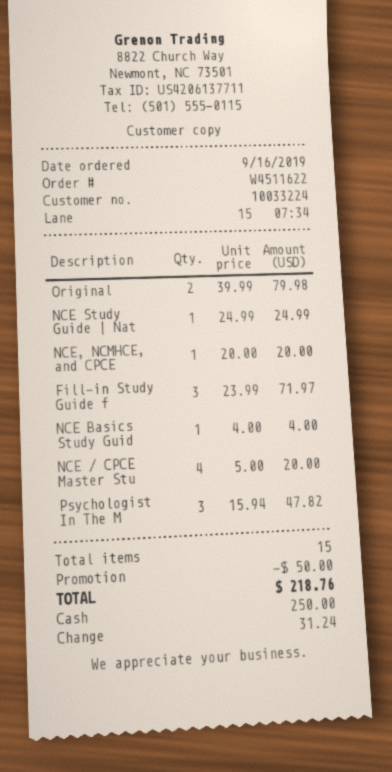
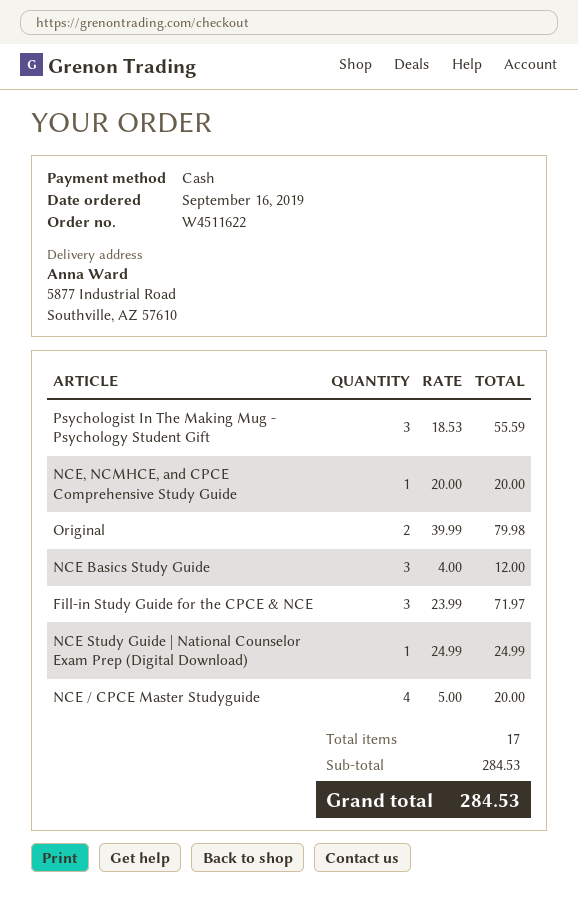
NCE Basics Study Guid: 1 x 4.00 = 4.00 -> 3 x 4.00 = 12.00
Psychologist In The M: 3 x 15.94 = 47.82 -> 3 x 18.53 = 55.59
total quantity: 15 -> 17
discount: 50.00 -> none
total: 218.76 -> 284.53

